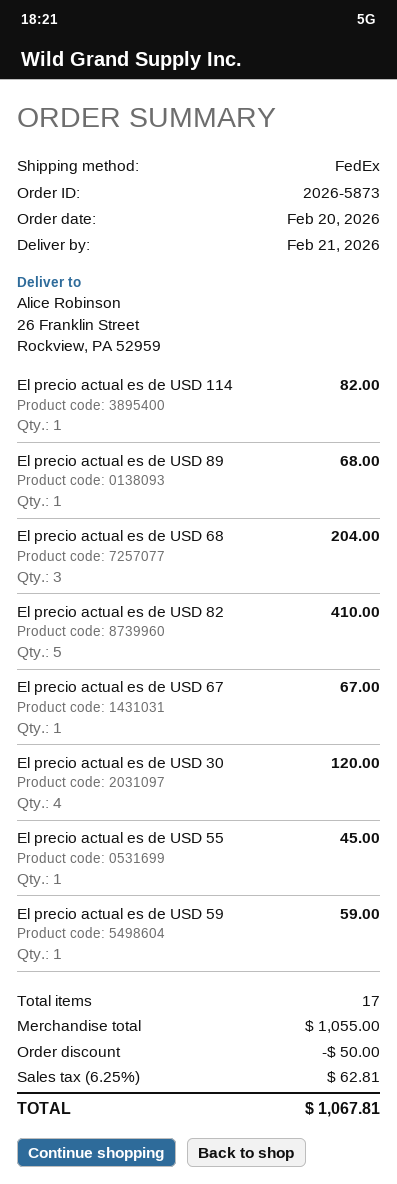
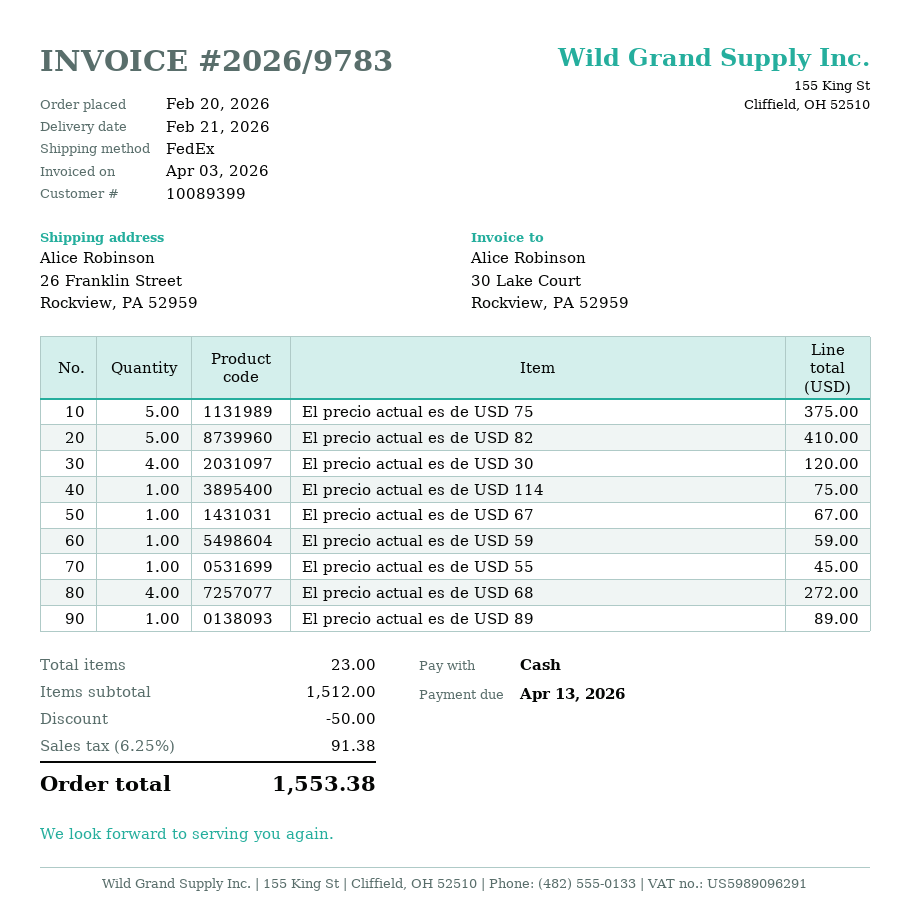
El precio actual es de USD 114: 1 for 82.00 -> 1 for 75.00
El precio actual es de USD 89: 1 for 68.00 -> 1 for 89.00
El precio actual es de USD 68: 3 for 204.00 -> 4 for 272.00
El precio actual es de USD 75: none -> 5 for 375.00
total quantity: 17 -> 23
subtotal: 1055.00 -> 1512.00
tax: 6.25% = 62.81 -> 6.25% = 91.38
total: 1067.81 -> 1553.38

